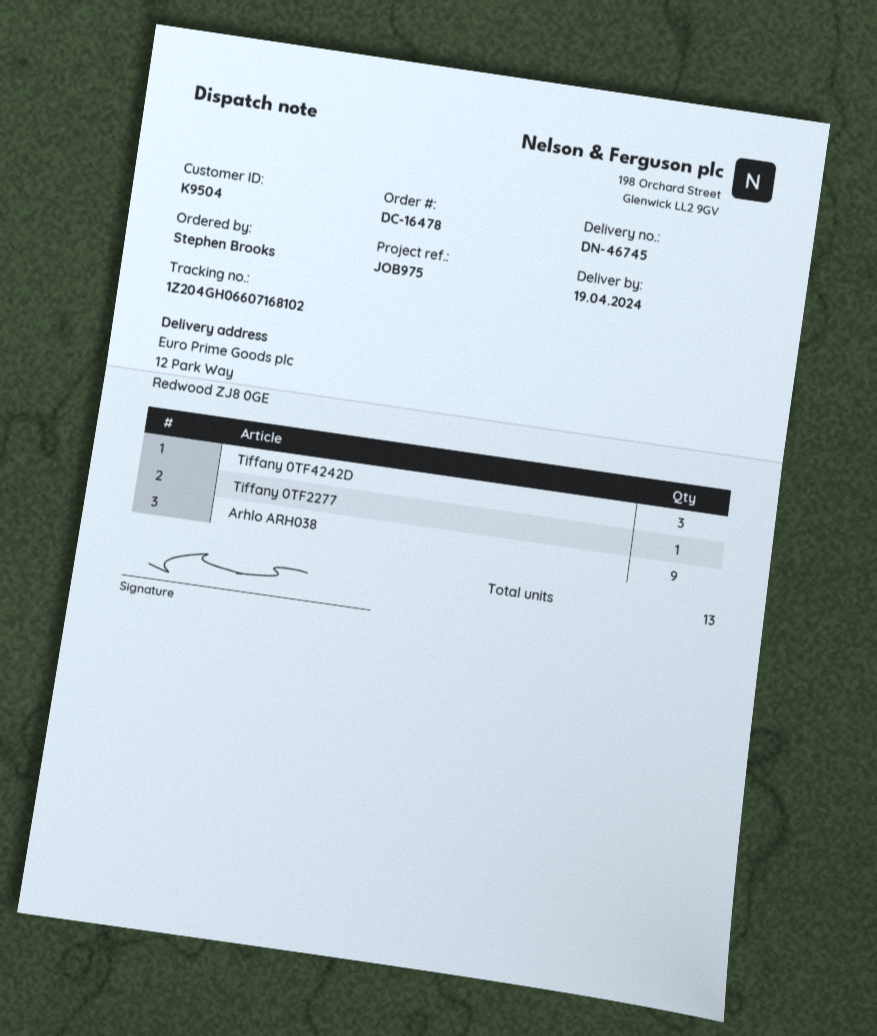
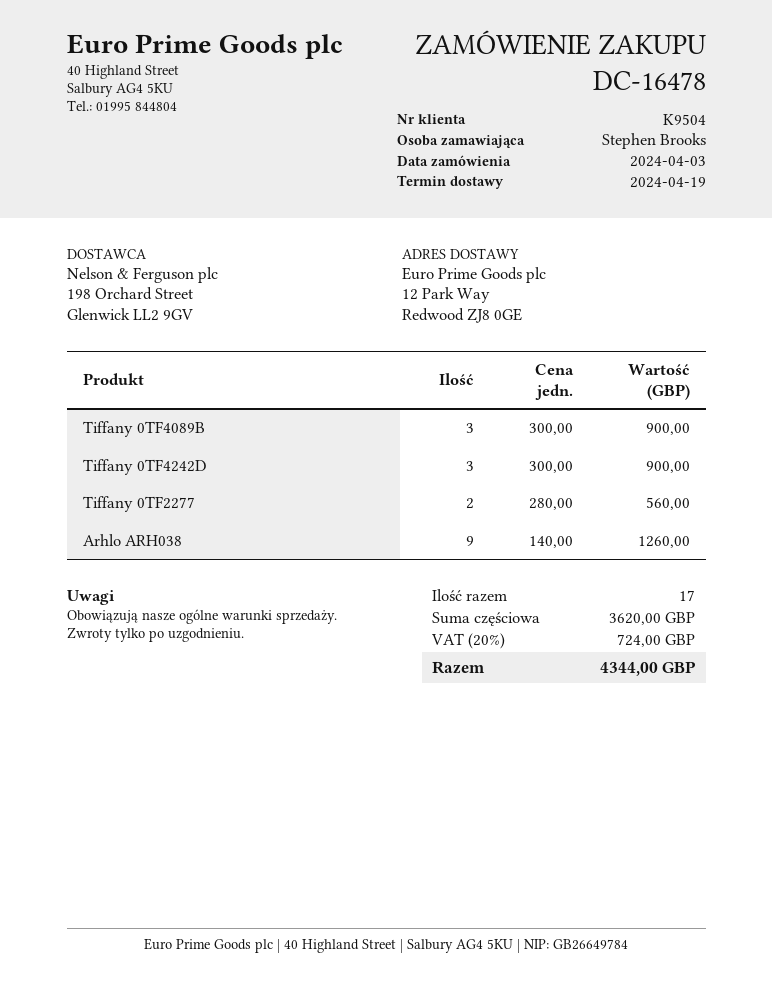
Tiffany 0TF2277: 1 -> 2
Tiffany 0TF4089B: none -> 3
total quantity: 13 -> 17

